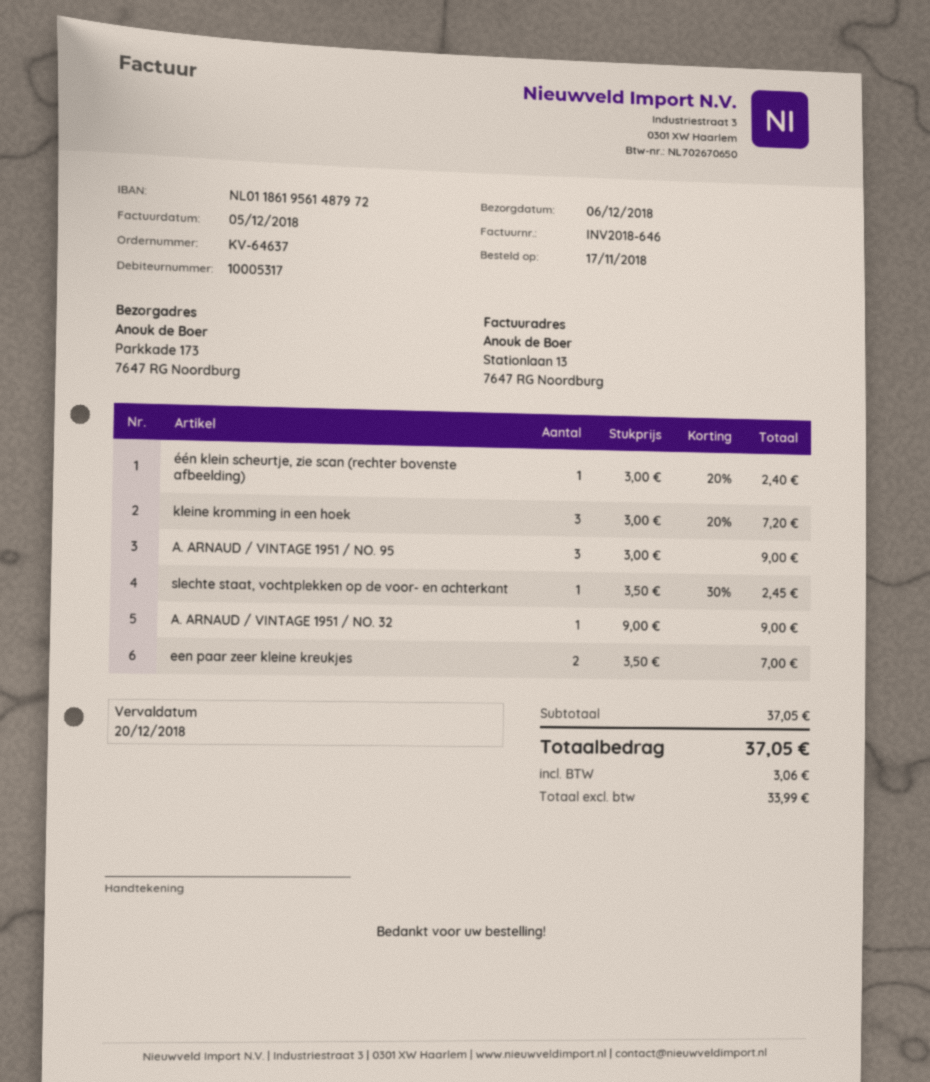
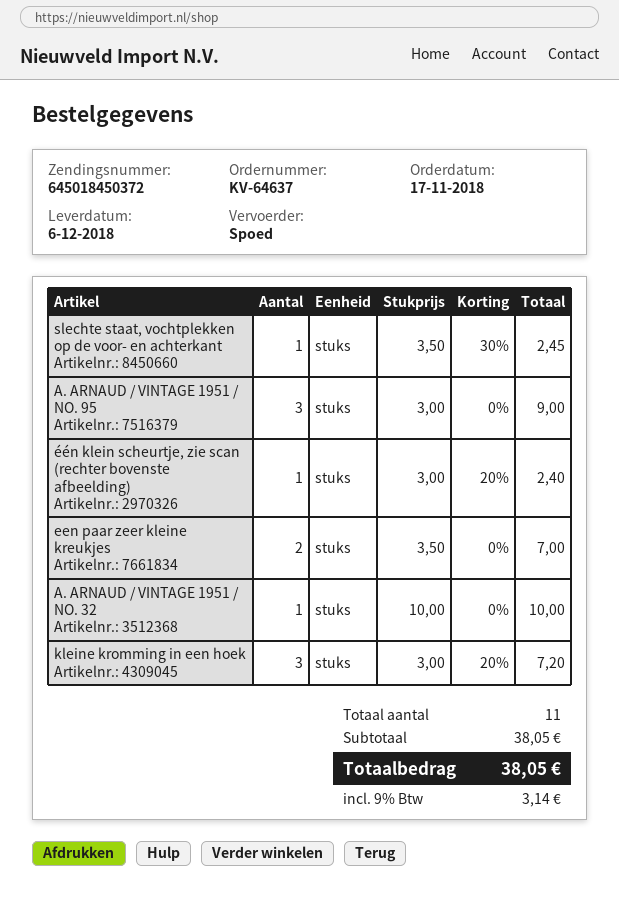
A. ARNAUD / VINTAGE 1951 / NO. 32: 1 x 9.00 = 9.00 -> 1 x 10.00 = 10.00
subtotal: 37.05 -> 38.05
tax: 3.06 -> 3.14
total: 37.05 -> 38.05

